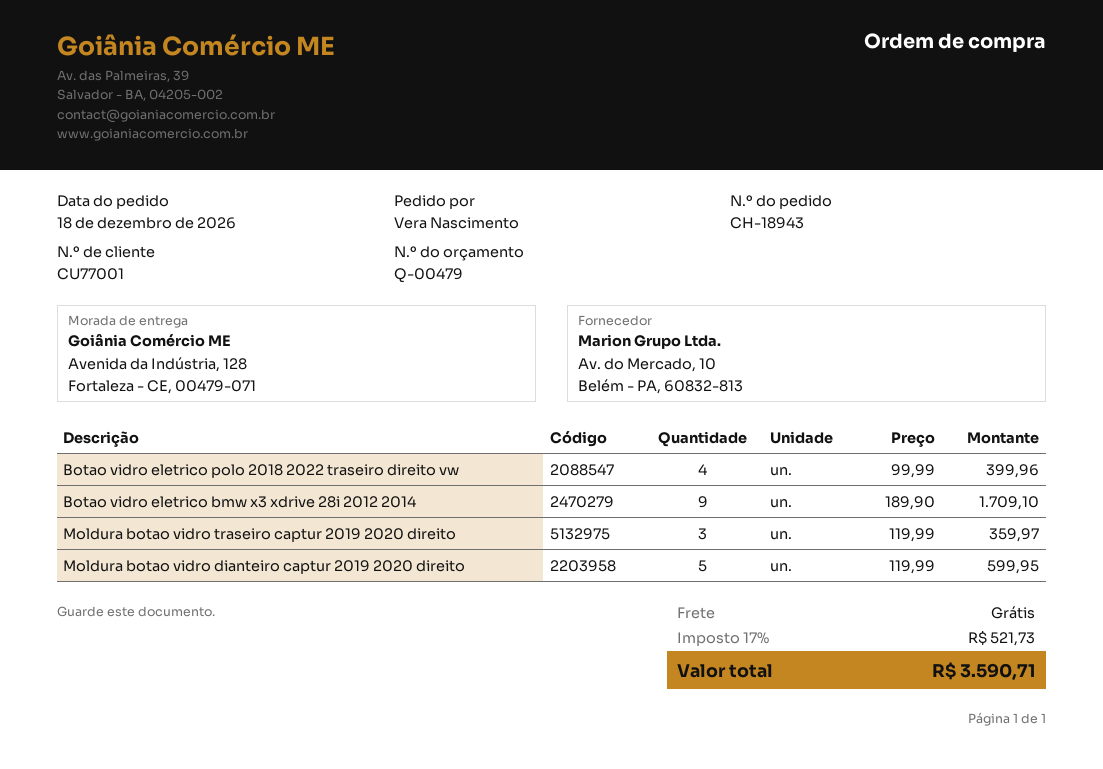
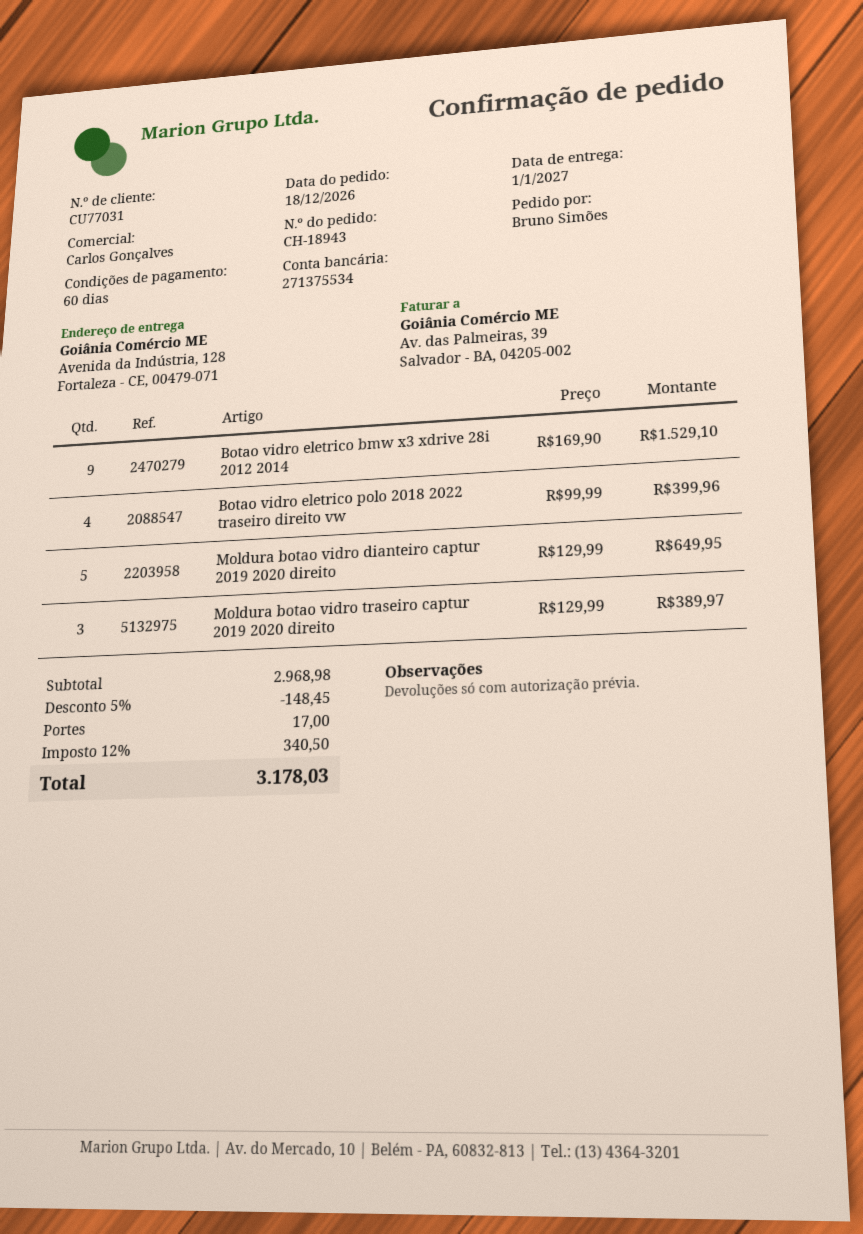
customer number: CU77001 -> CU77031
ordered by: Vera Nascimento -> Bruno Simões
Botao vidro eletrico bmw x3 xdrive 28i 2012 2014: 9 x 189.90 = 1709.10 -> 9 x 169.90 = 1529.10
Moldura botao vidro traseiro captur 2019 2020 direito: 3 x 119.99 = 359.97 -> 3 x 129.99 = 389.97
Moldura botao vidro dianteiro captur 2019 2020 direito: 5 x 119.99 = 599.95 -> 5 x 129.99 = 649.95
discount: none -> 5% = 148.45
shipping: 0.00 -> 17.00
tax: 17% = 521.73 -> 12% = 340.50
total: 3590.71 -> 3178.03

